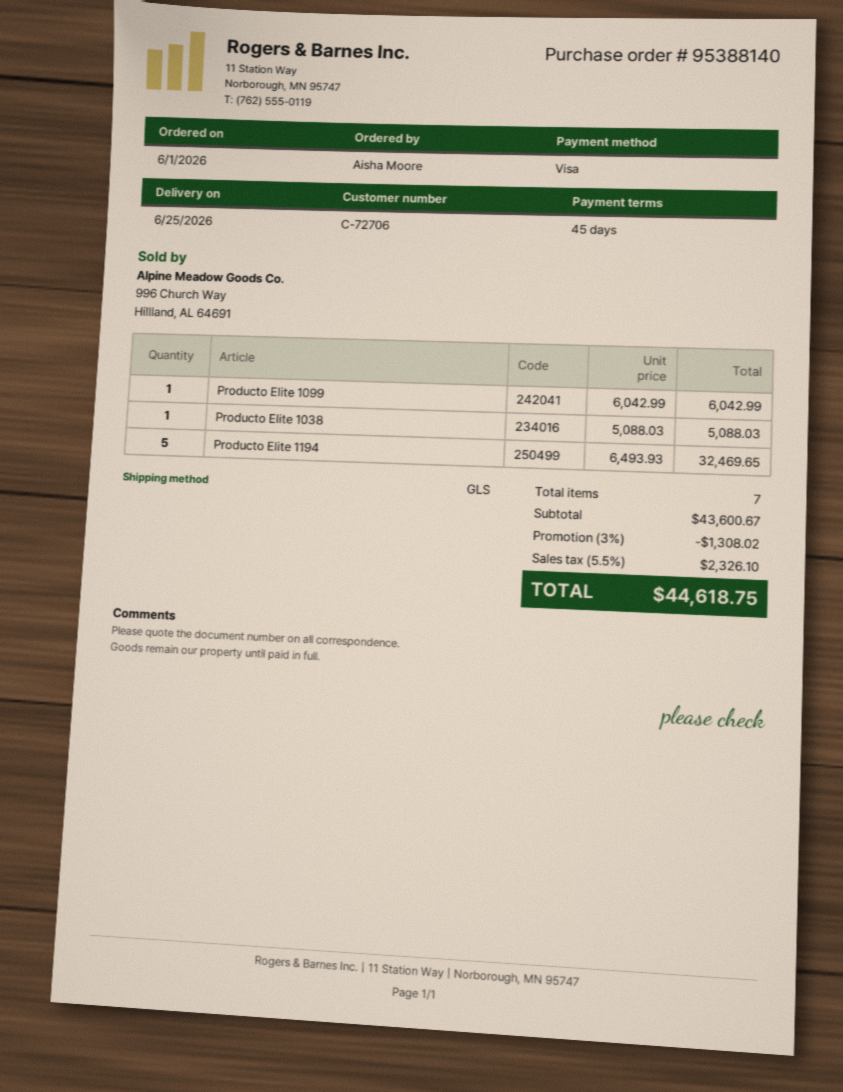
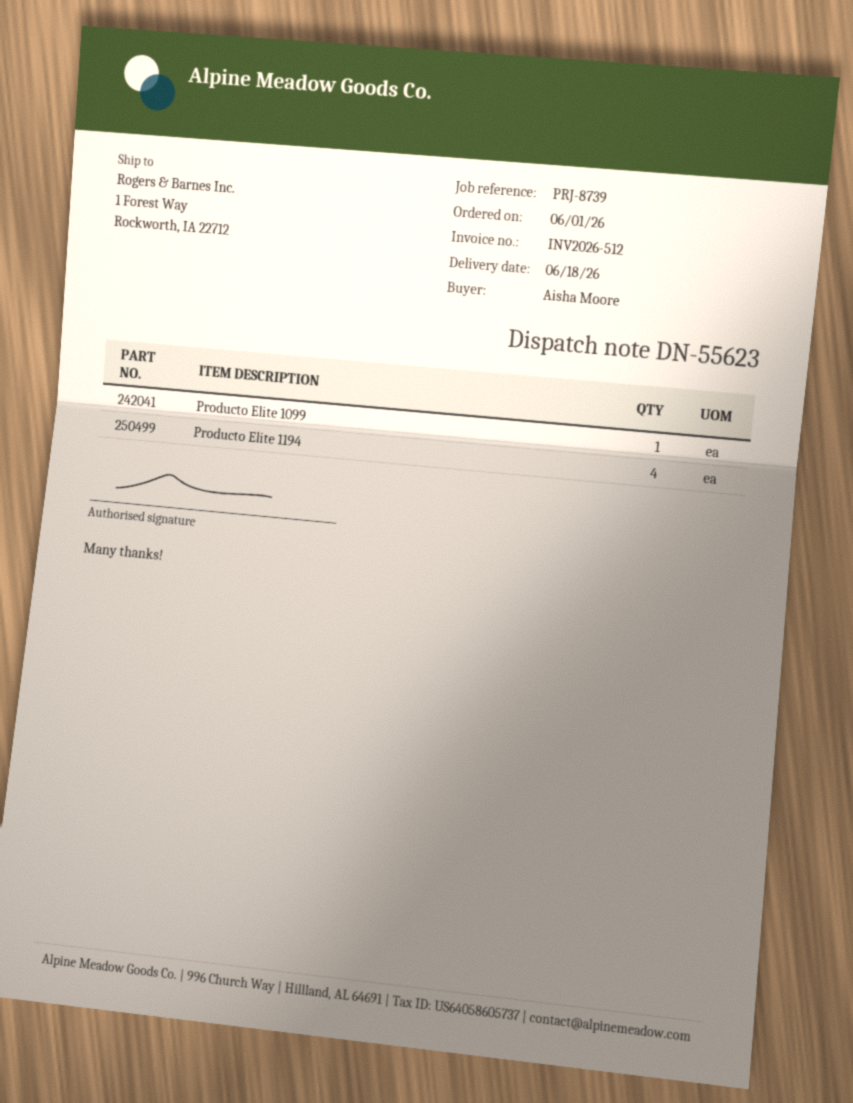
delivery date: 2026-06-25 -> 2026-06-18
Producto Elite 1038: 1 -> none
Producto Elite 1194: 5 -> 4

